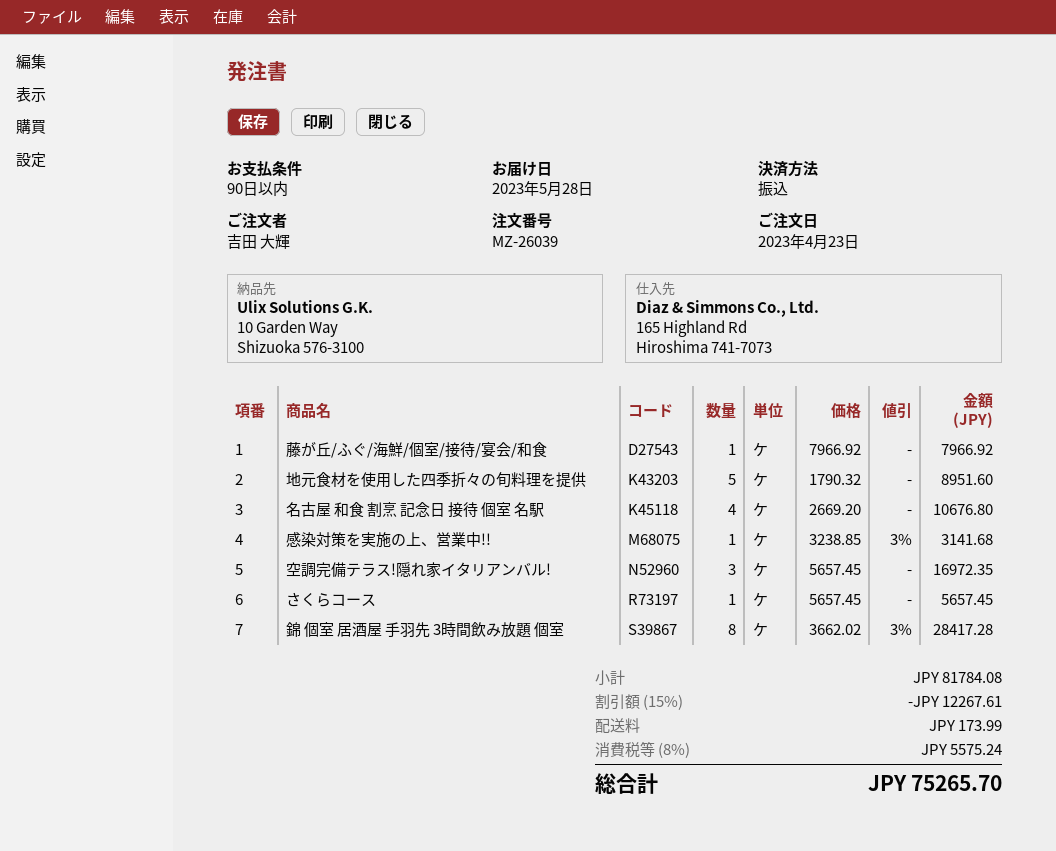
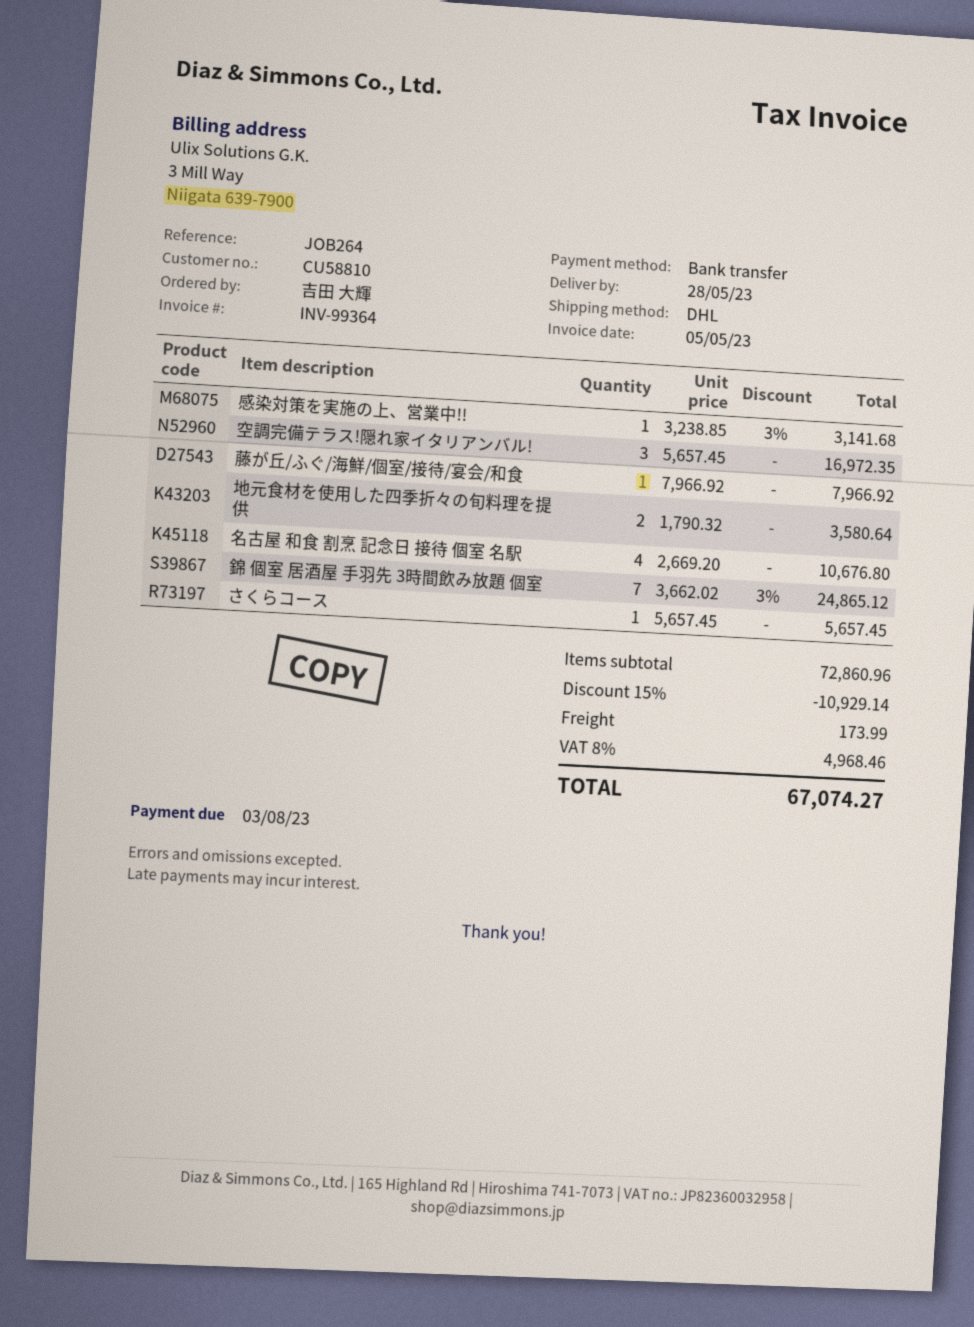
地元食材を使用した四季折々の旬料理を提供: 5 x 1790.32 = 8951.60 -> 2 x 1790.32 = 3580.64
錦 個室 居酒屋 手羽先 3時間飲み放題 個室: 8 x 3662.02 - 3% = 28417.28 -> 7 x 3662.02 - 3% = 24865.12
subtotal: 81784.08 -> 72860.96
discount: 15% = 12267.61 -> 15% = 10929.14
tax: 8% = 5575.24 -> 8% = 4968.46
total: 75265.70 -> 67074.27

